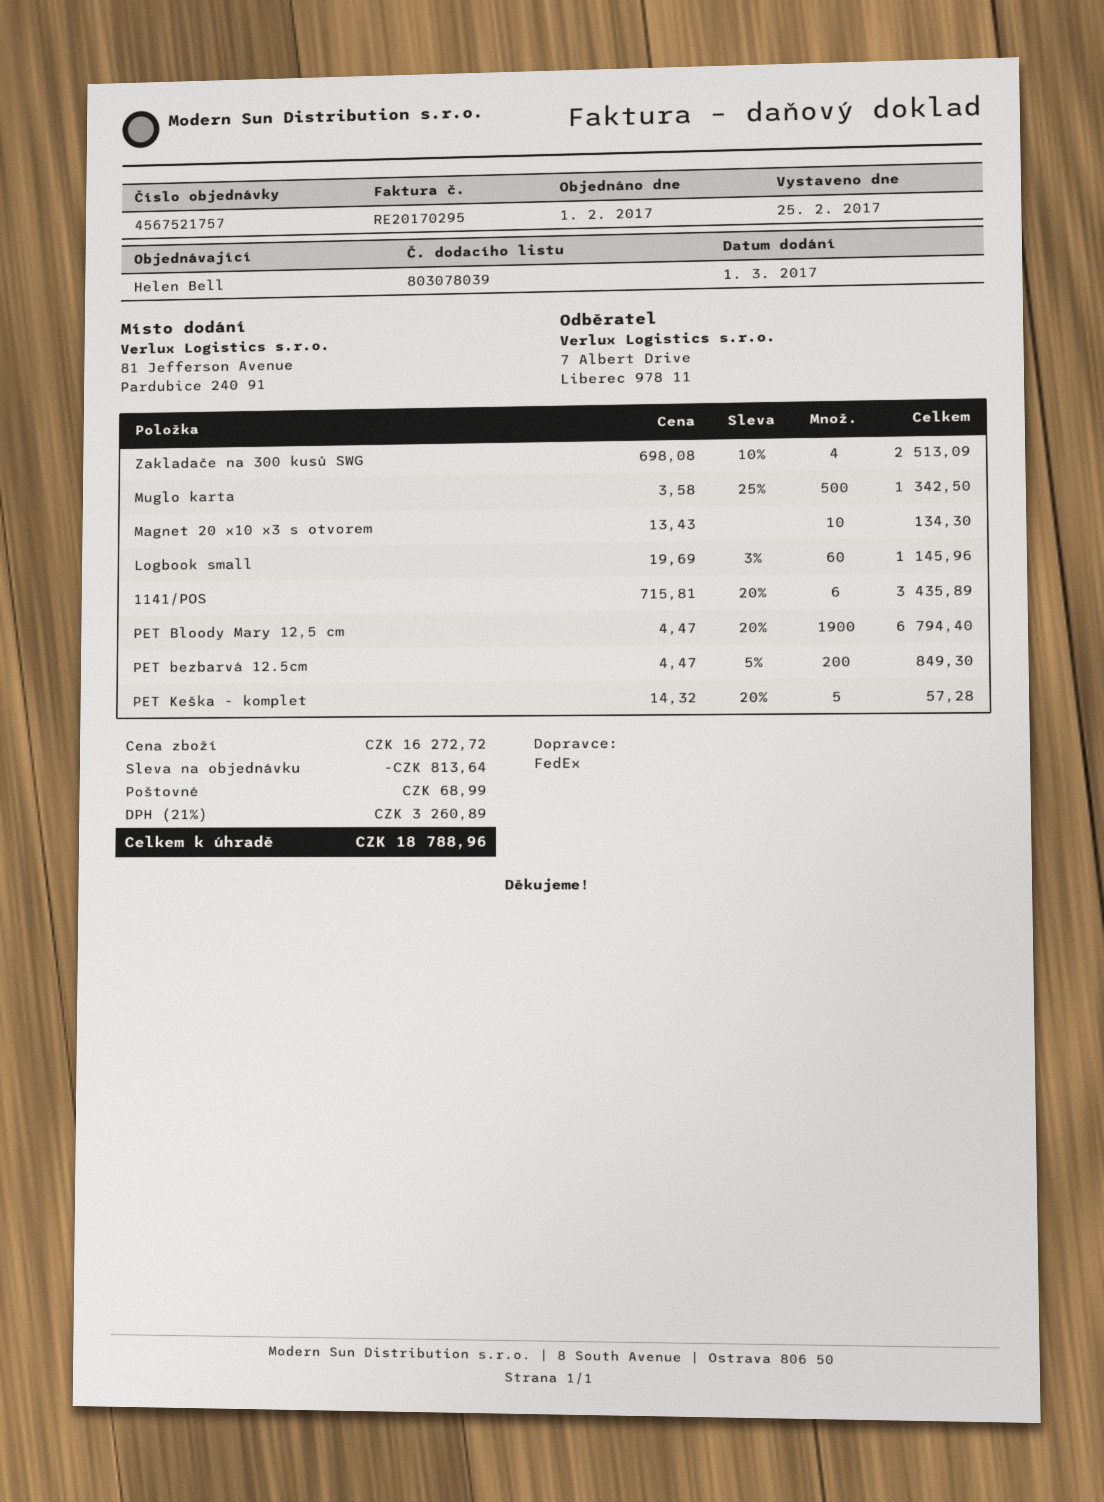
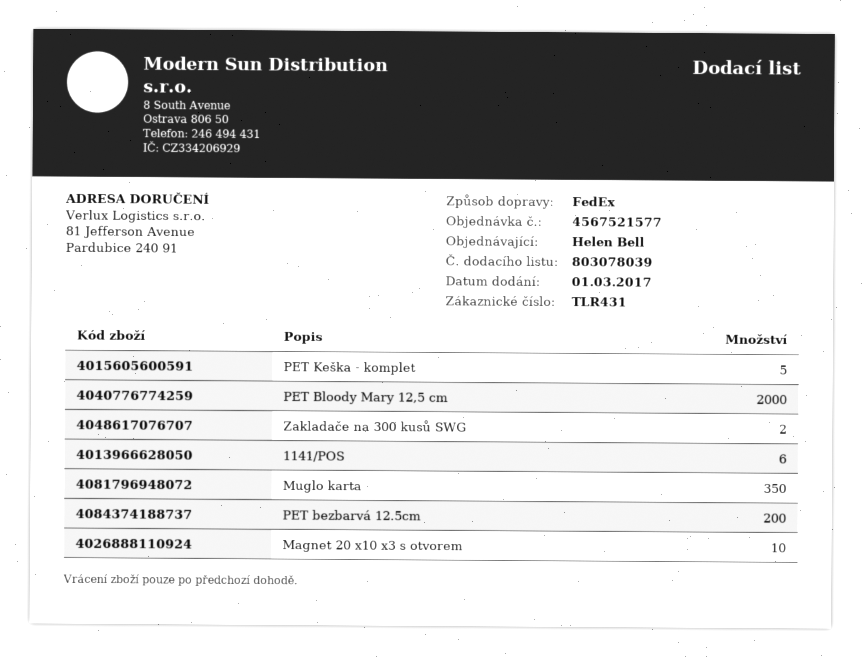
order number: 4567521757 -> 4567521577
Zakladače na 300 kusů SWG: 4 -> 2
Muglo karta: 500 -> 350
Logbook small: 60 -> none
PET Bloody Mary 12,5 cm: 1900 -> 2000

